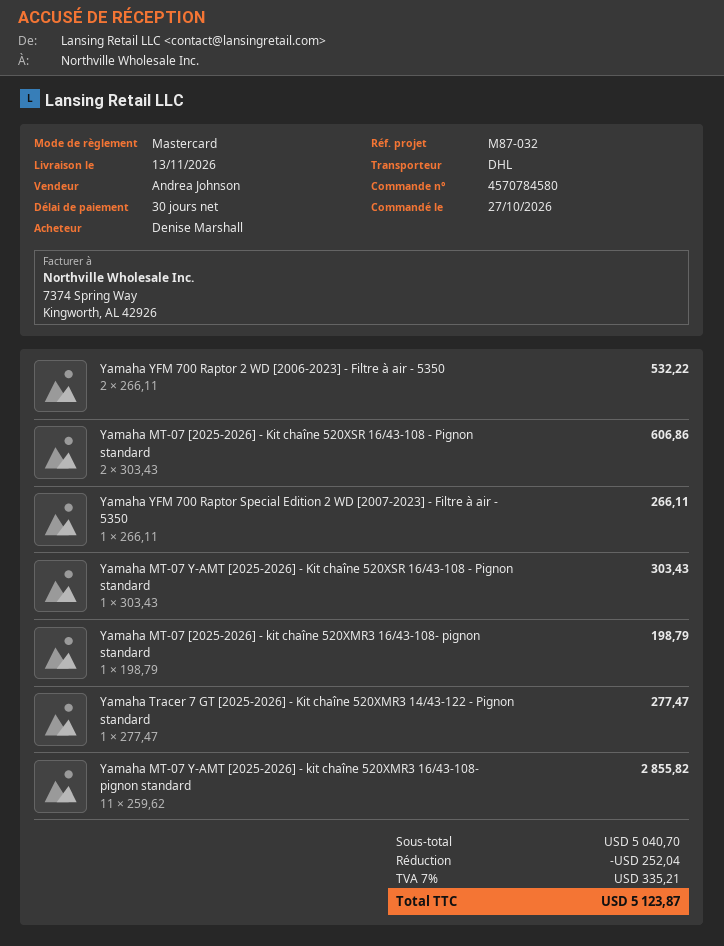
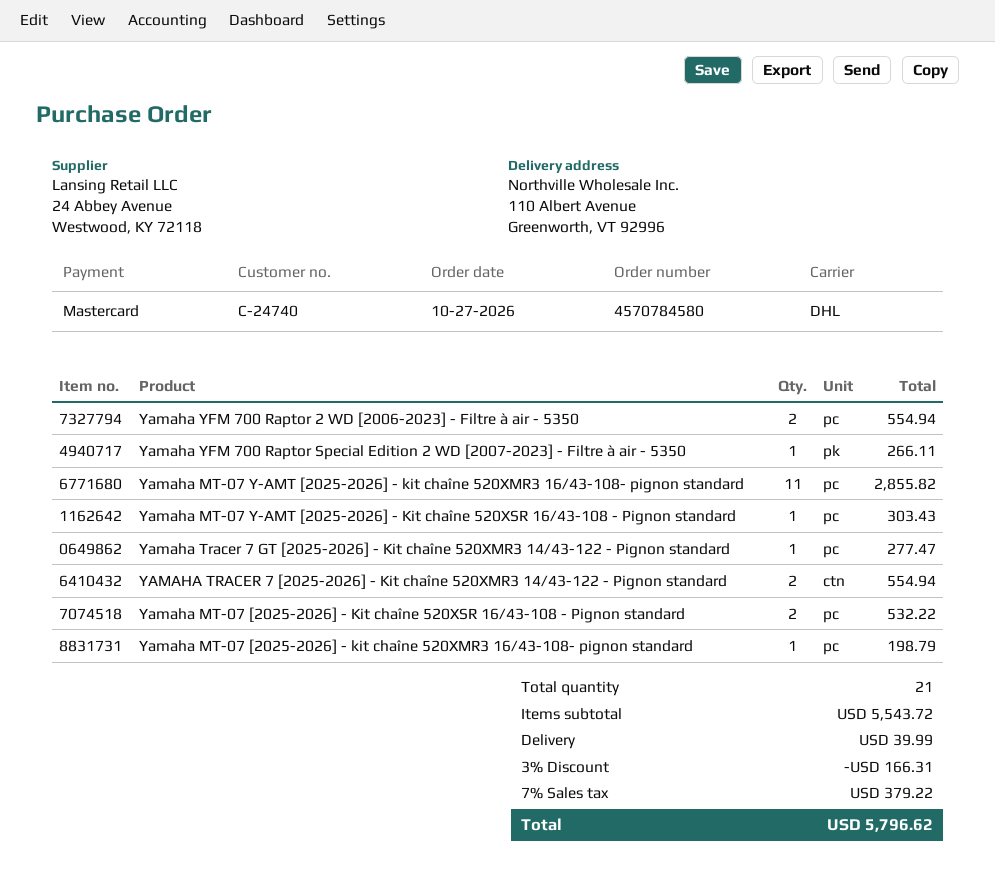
Yamaha YFM 700 Raptor 2 WD [2006-2023] - Filtre à air - 5350: 2 for 532.22 -> 2 for 554.94
Yamaha MT-07 [2025-2026] - Kit chaîne 520XSR 16/43-108 - Pignon standard: 2 for 606.86 -> 2 for 532.22
YAMAHA TRACER 7 [2025-2026] - Kit chaîne 520XMR3 14/43-122 - Pignon standard: none -> 2 for 554.94
subtotal: 5040.70 -> 5543.72
discount: 252.04 -> 166.31
shipping: none -> 39.99
tax: 7% = 335.21 -> 7% = 379.22
total: 5123.87 -> 5796.62

